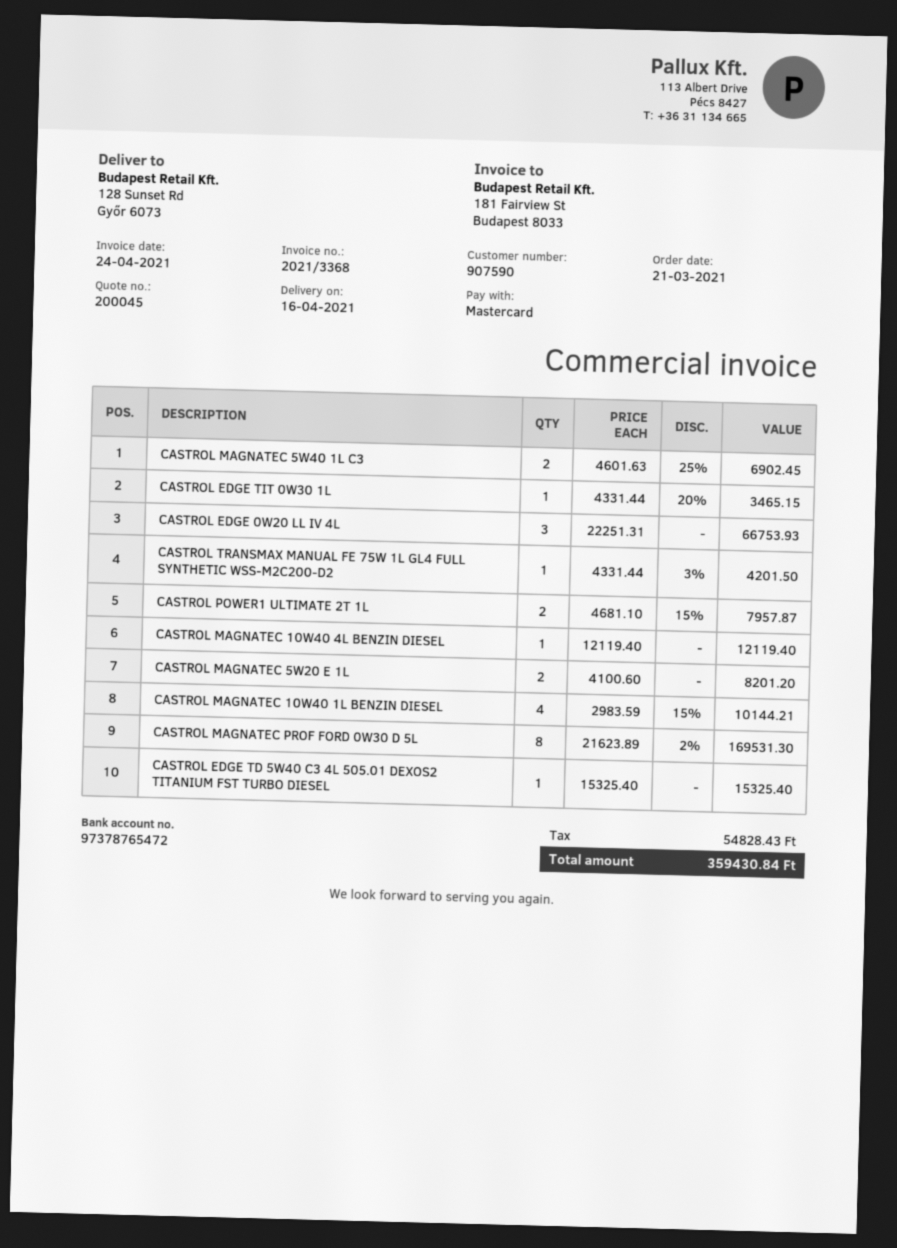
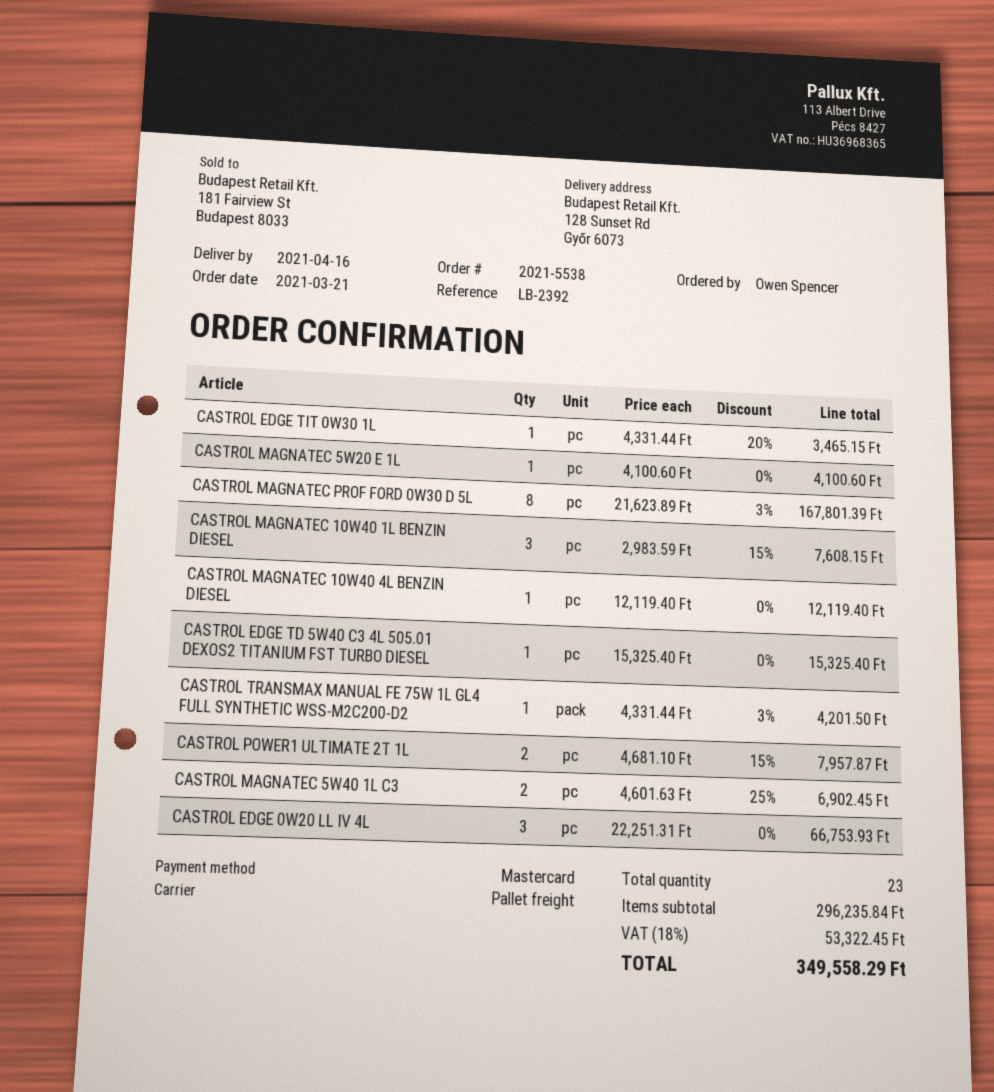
CASTROL MAGNATEC 5W20 E 1L: 2 x 4100.60 = 8201.20 -> 1 x 4100.60 = 4100.60
CASTROL MAGNATEC 10W40 1L BENZIN DIESEL: 4 x 2983.59 - 15% = 10144.21 -> 3 x 2983.59 - 15% = 7608.15
CASTROL MAGNATEC PROF FORD 0W30 D 5L: 8 x 21623.89 - 2% = 169531.30 -> 8 x 21623.89 - 3% = 167801.39
tax: 54828.43 -> 53322.45
total: 359430.84 -> 349558.29

